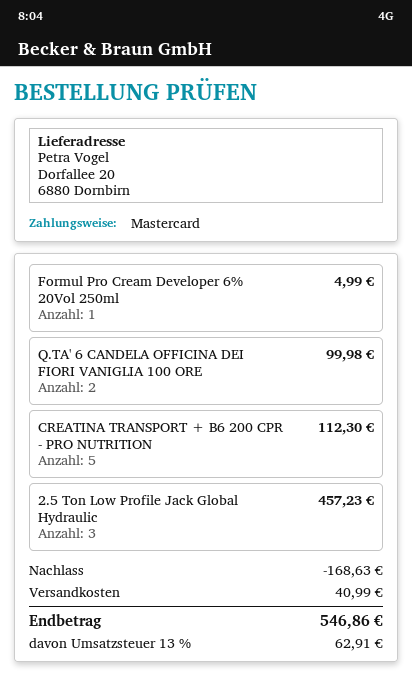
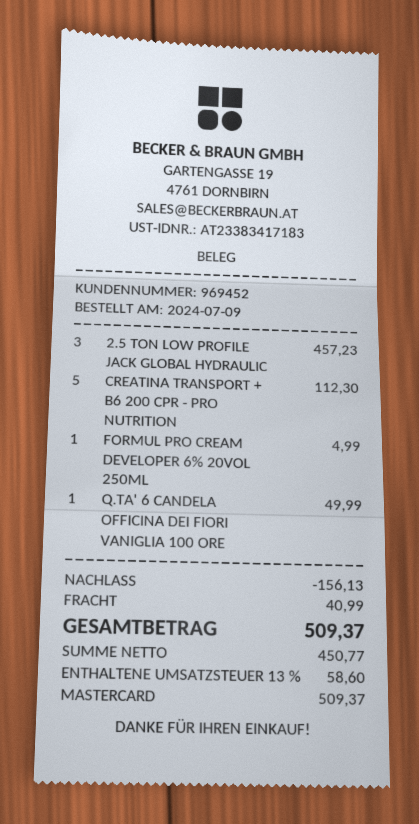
Q.TA' 6 CANDELA OFFICINA DEI FIORI VANIGLIA 100 ORE: 2 for 99.98 -> 1 for 49.99
discount: 168.63 -> 156.13
tax: 13% = 62.91 -> 13% = 58.60
total: 546.86 -> 509.37

